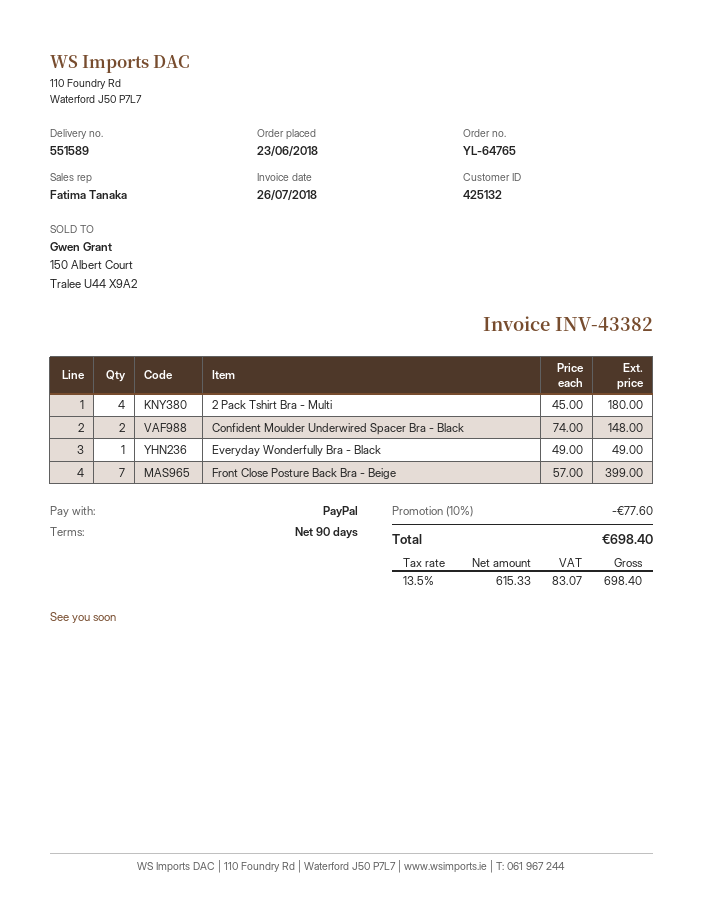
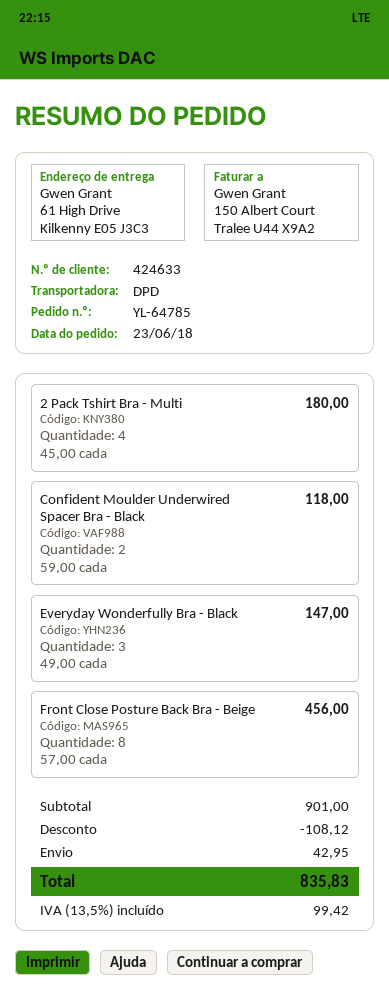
order number: YL-64765 -> YL-64785
customer number: 425132 -> 424633
Confident Moulder Underwired Spacer Bra - Black: 2 x 74.00 = 148.00 -> 2 x 59.00 = 118.00
Everyday Wonderfully Bra - Black: 1 x 49.00 = 49.00 -> 3 x 49.00 = 147.00
Front Close Posture Back Bra - Beige: 7 x 57.00 = 399.00 -> 8 x 57.00 = 456.00
discount: 77.60 -> 108.12
shipping: none -> 42.95
tax: 13.5% = 83.07 -> 13.5% = 99.42
total: 698.40 -> 835.83

